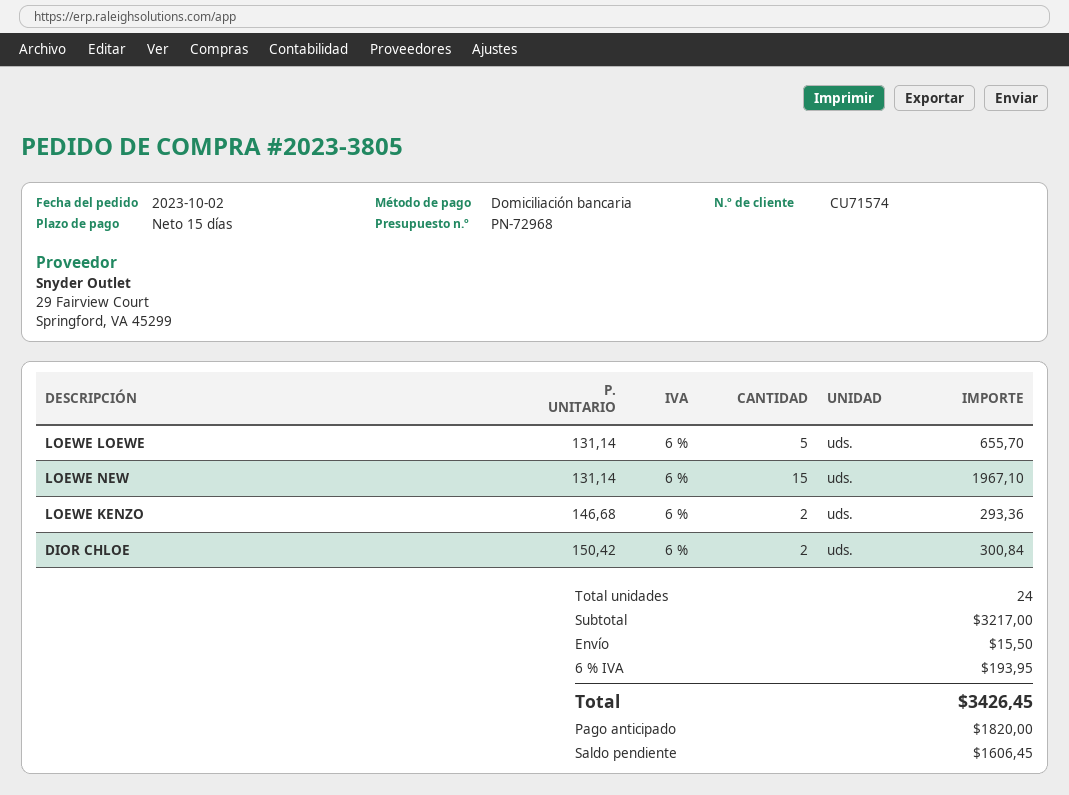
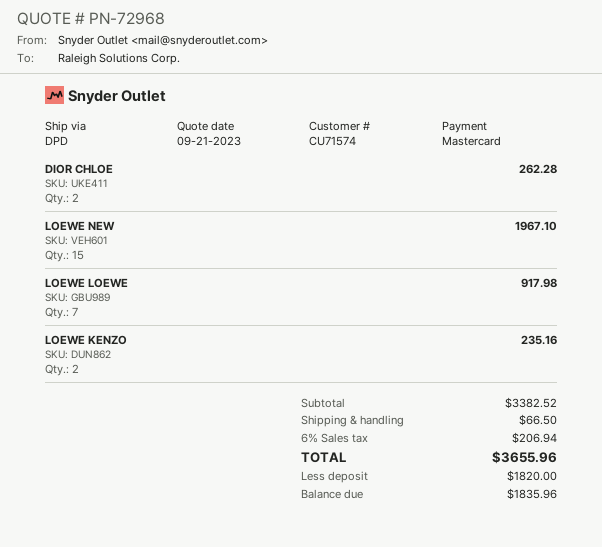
payment method: direct debit -> Mastercard
LOEWE LOEWE: 5 for 655.70 -> 7 for 917.98
LOEWE KENZO: 2 for 293.36 -> 2 for 235.16
DIOR CHLOE: 2 for 300.84 -> 2 for 262.28
subtotal: 3217.00 -> 3382.52
shipping: 15.50 -> 66.50
tax: 6% = 193.95 -> 6% = 206.94
total: 3426.45 -> 3655.96
balance: 1606.45 -> 1835.96

